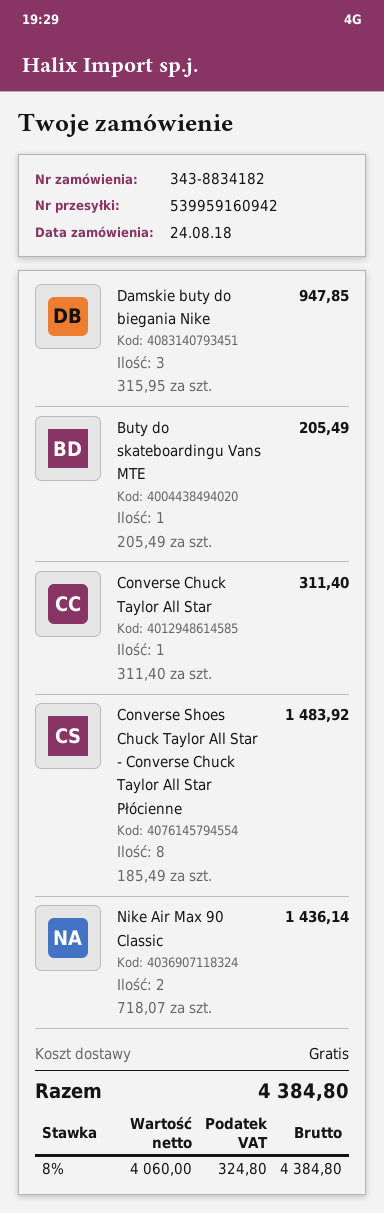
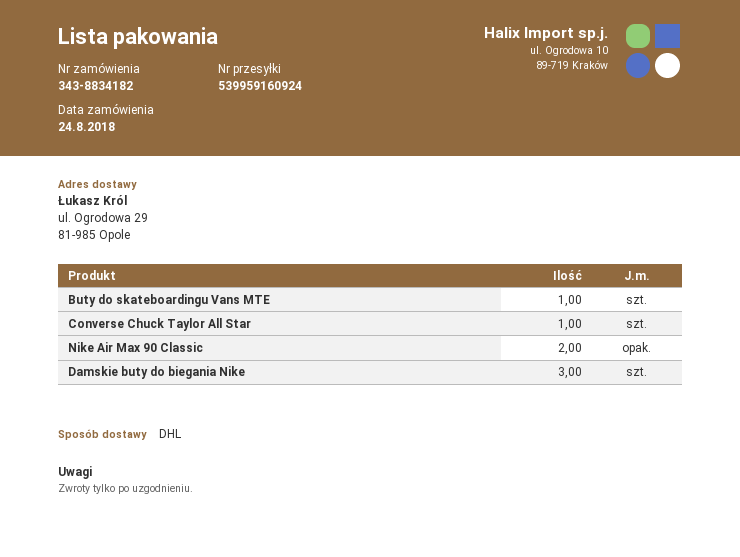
tracking number: 539959160942 -> 539959160924
Converse Shoes Chuck Taylor All Star - Converse Chuck Taylor All Star Płócienne: 8 -> none

